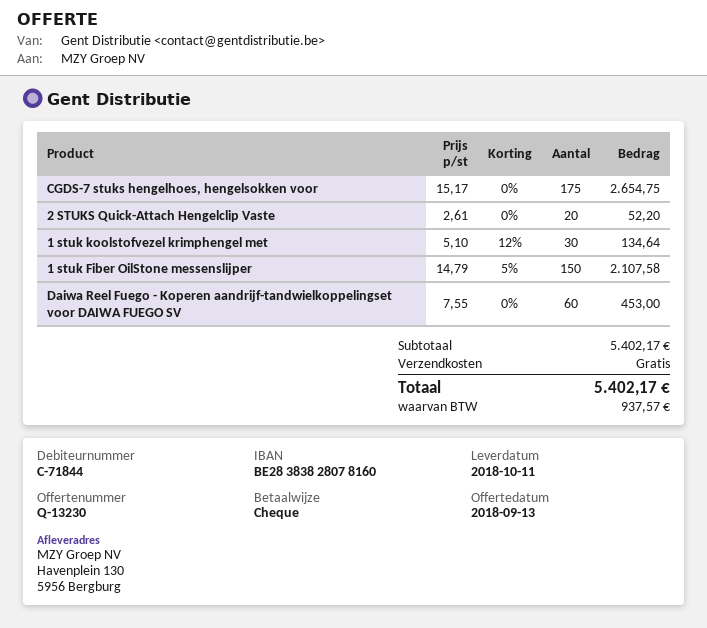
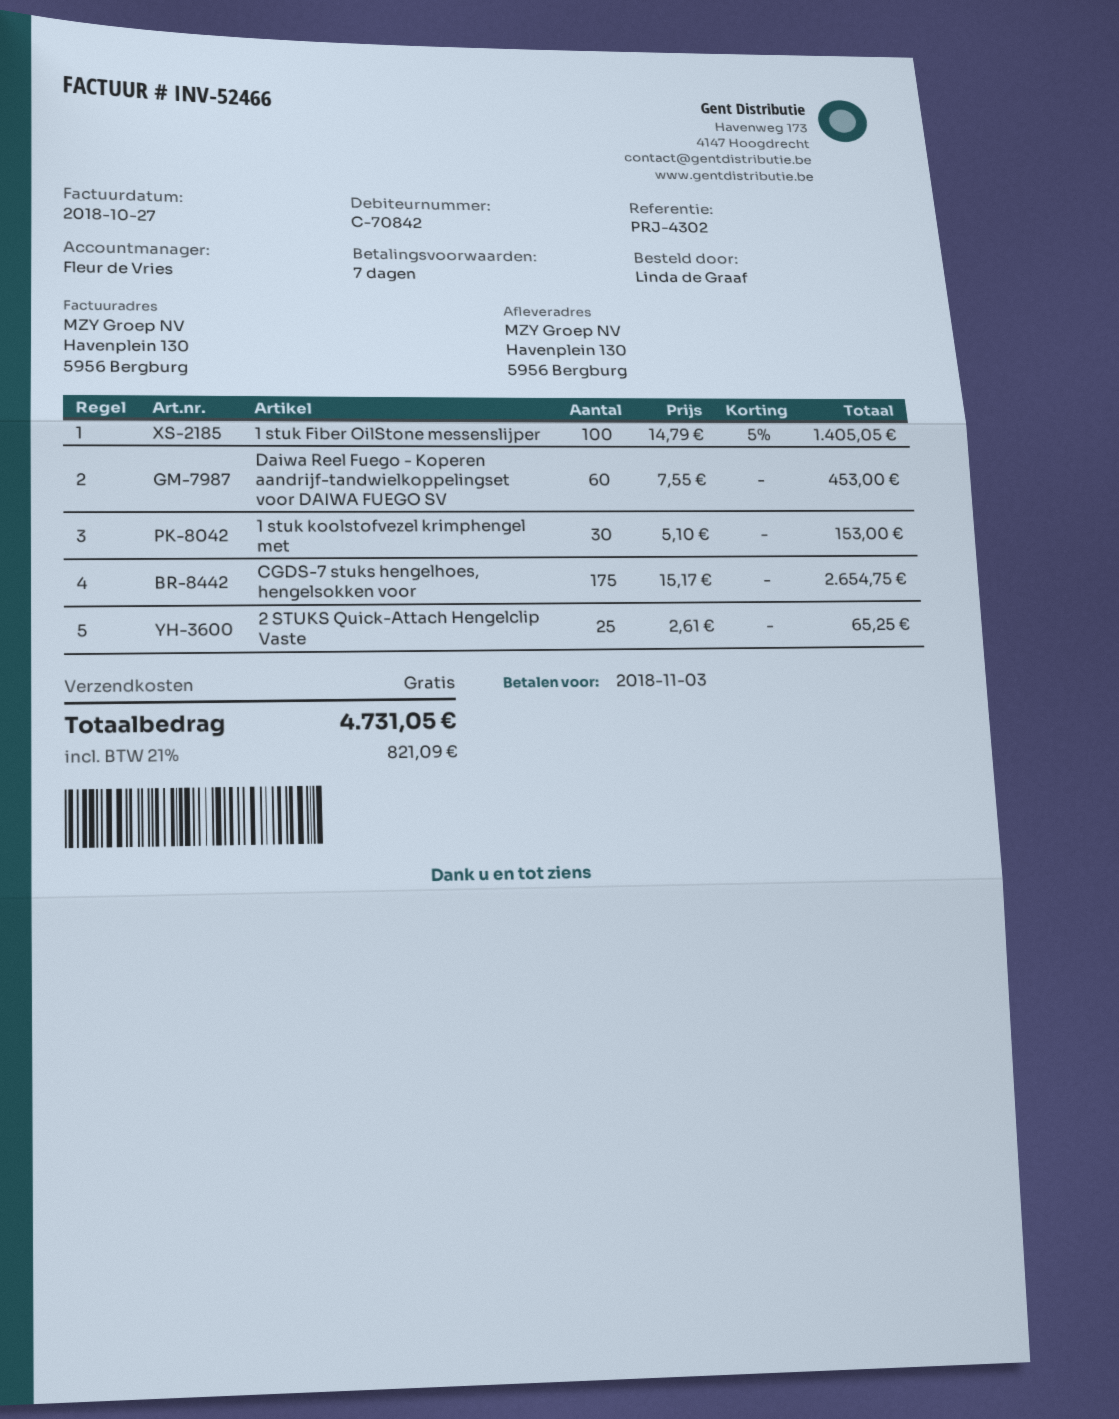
customer number: C-71844 -> C-70842
2 STUKS Quick-Attach Hengelclip Vaste: 20 x 2.61 = 52.20 -> 25 x 2.61 = 65.25
1 stuk koolstofvezel krimphengel met: 30 x 5.10 - 12% = 134.64 -> 30 x 5.10 = 153.00
1 stuk Fiber OilStone messenslijper: 150 x 14.79 - 5% = 2107.58 -> 100 x 14.79 - 5% = 1405.05
tax: 937.57 -> 821.09
total: 5402.17 -> 4731.05

